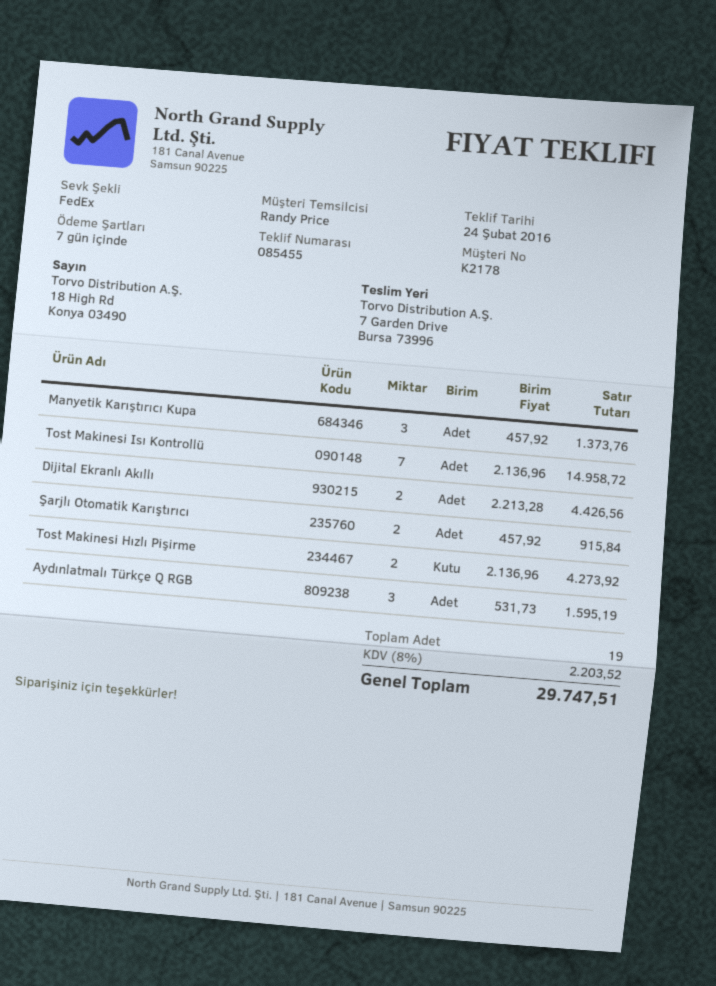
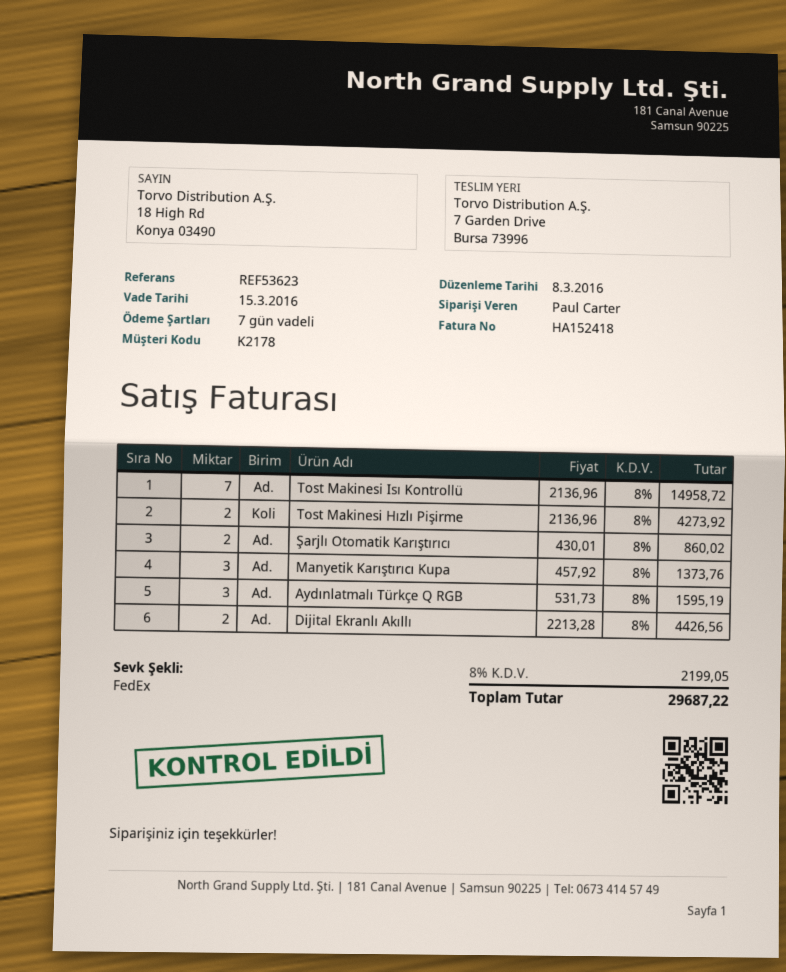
Şarjlı Otomatik Karıştırıcı: 2 x 457.92 = 915.84 -> 2 x 430.01 = 860.02
tax: 8% = 2203.52 -> 8% = 2199.05
total: 29747.51 -> 29687.22

